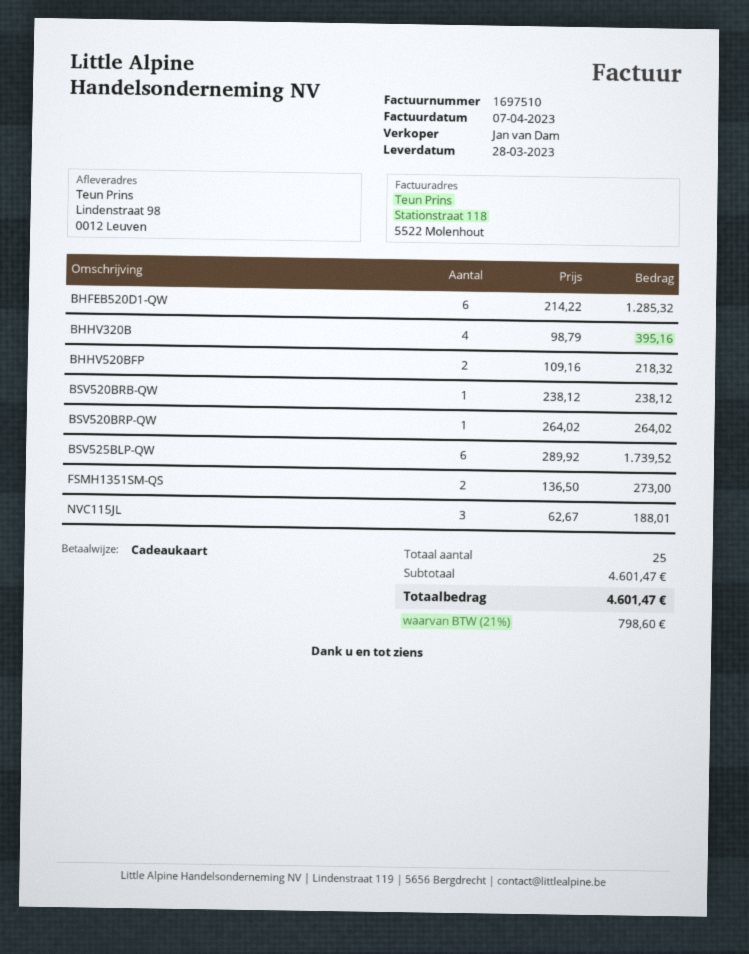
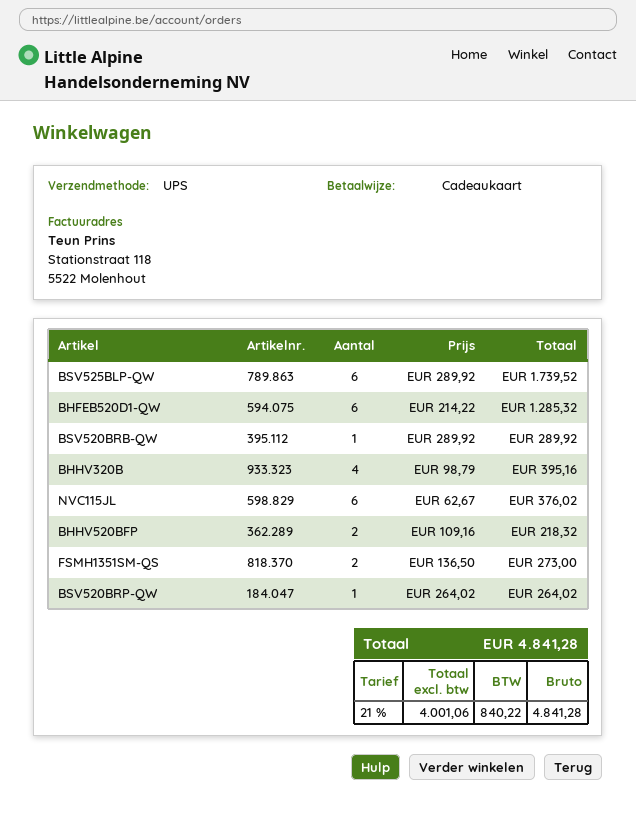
BSV520BRB-QW: 1 x 238.12 = 238.12 -> 1 x 289.92 = 289.92
NVC115JL: 3 x 62.67 = 188.01 -> 6 x 62.67 = 376.02
tax: 21% = 798.60 -> 21% = 840.22
total: 4601.47 -> 4841.28

